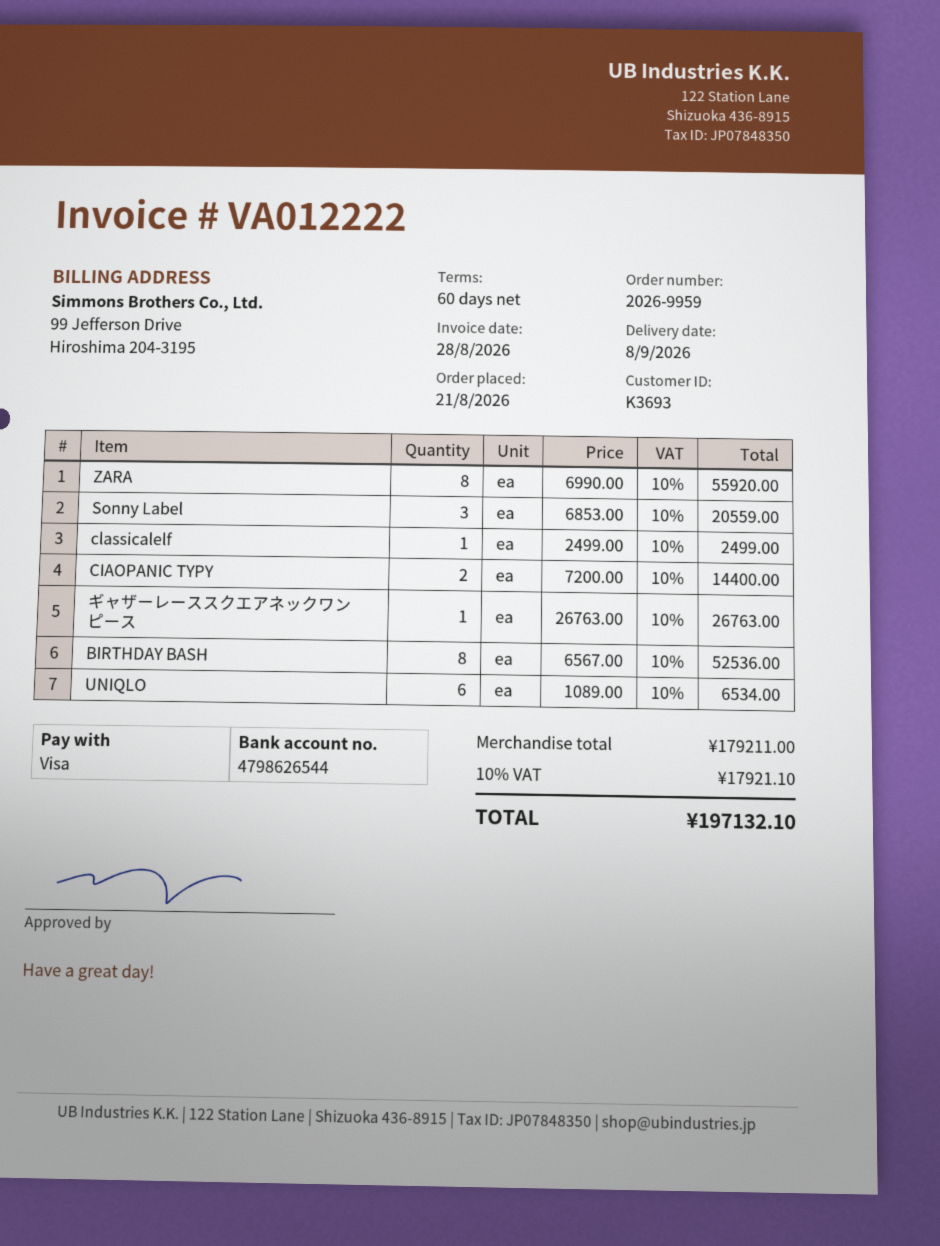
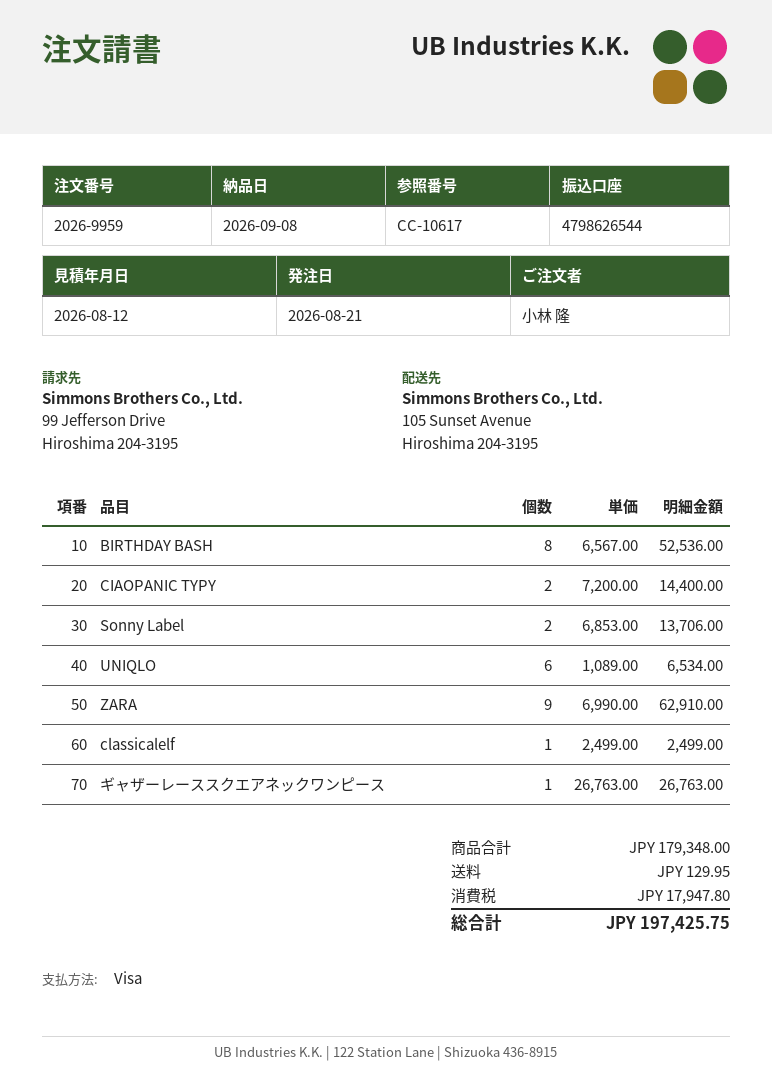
ZARA: 8 x 6990.00 = 55920.00 -> 9 x 6990.00 = 62910.00
Sonny Label: 3 x 6853.00 = 20559.00 -> 2 x 6853.00 = 13706.00
subtotal: 179211.00 -> 179348.00
shipping: none -> 129.95
tax: 17921.10 -> 17947.80
total: 197132.10 -> 197425.75

